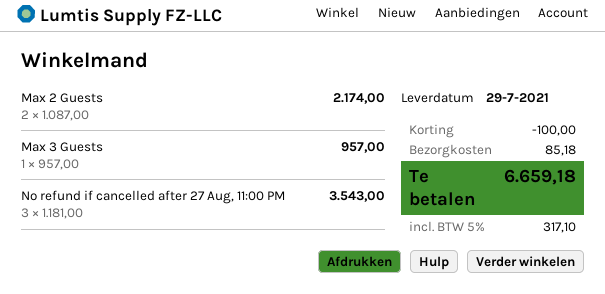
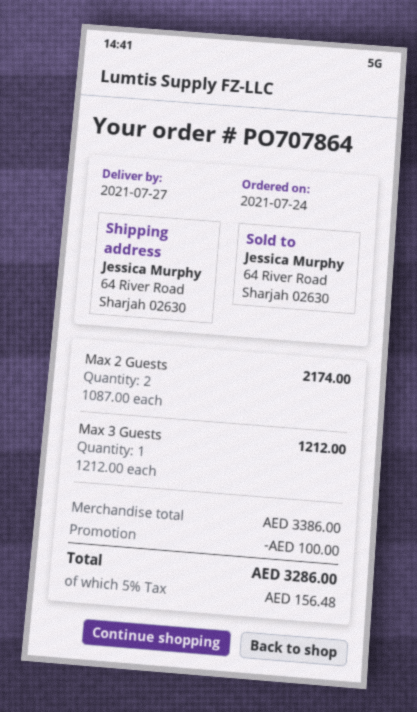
delivery date: 2021-07-29 -> 2021-07-27
Max 3 Guests: 1 x 957.00 = 957.00 -> 1 x 1212.00 = 1212.00
No refund if cancelled after 27 Aug, 11:00 PM: 3 x 1181.00 = 3543.00 -> none
shipping: 85.18 -> none
tax: 5% = 317.10 -> 5% = 156.48
total: 6659.18 -> 3286.00

